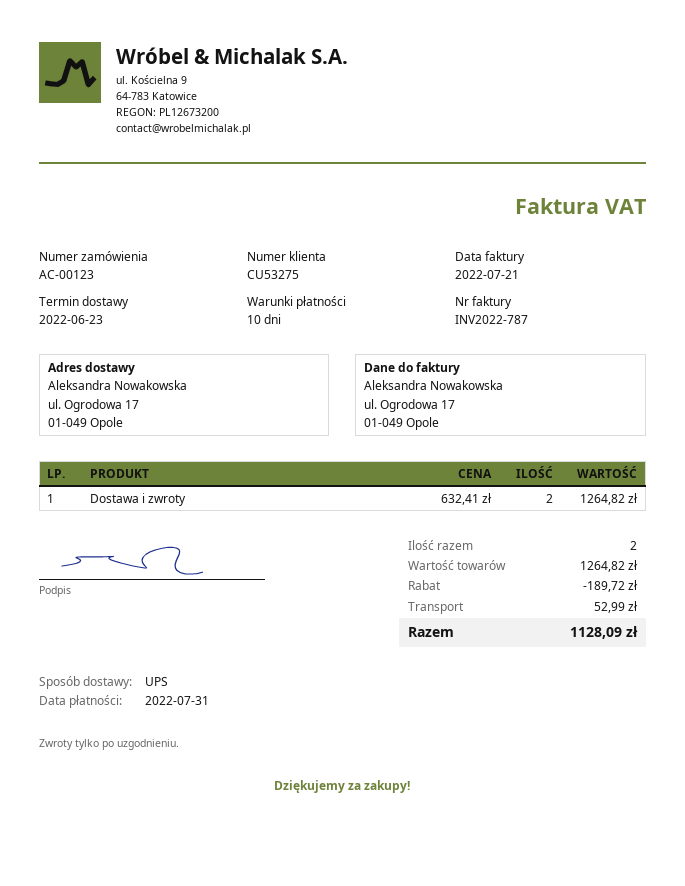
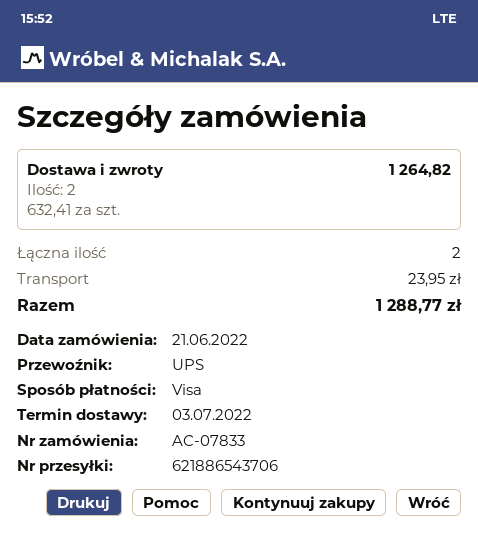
order number: AC-00123 -> AC-07833
delivery date: 2022-06-23 -> 2022-07-03
discount: 189.72 -> none
shipping: 52.99 -> 23.95
total: 1128.09 -> 1288.77

